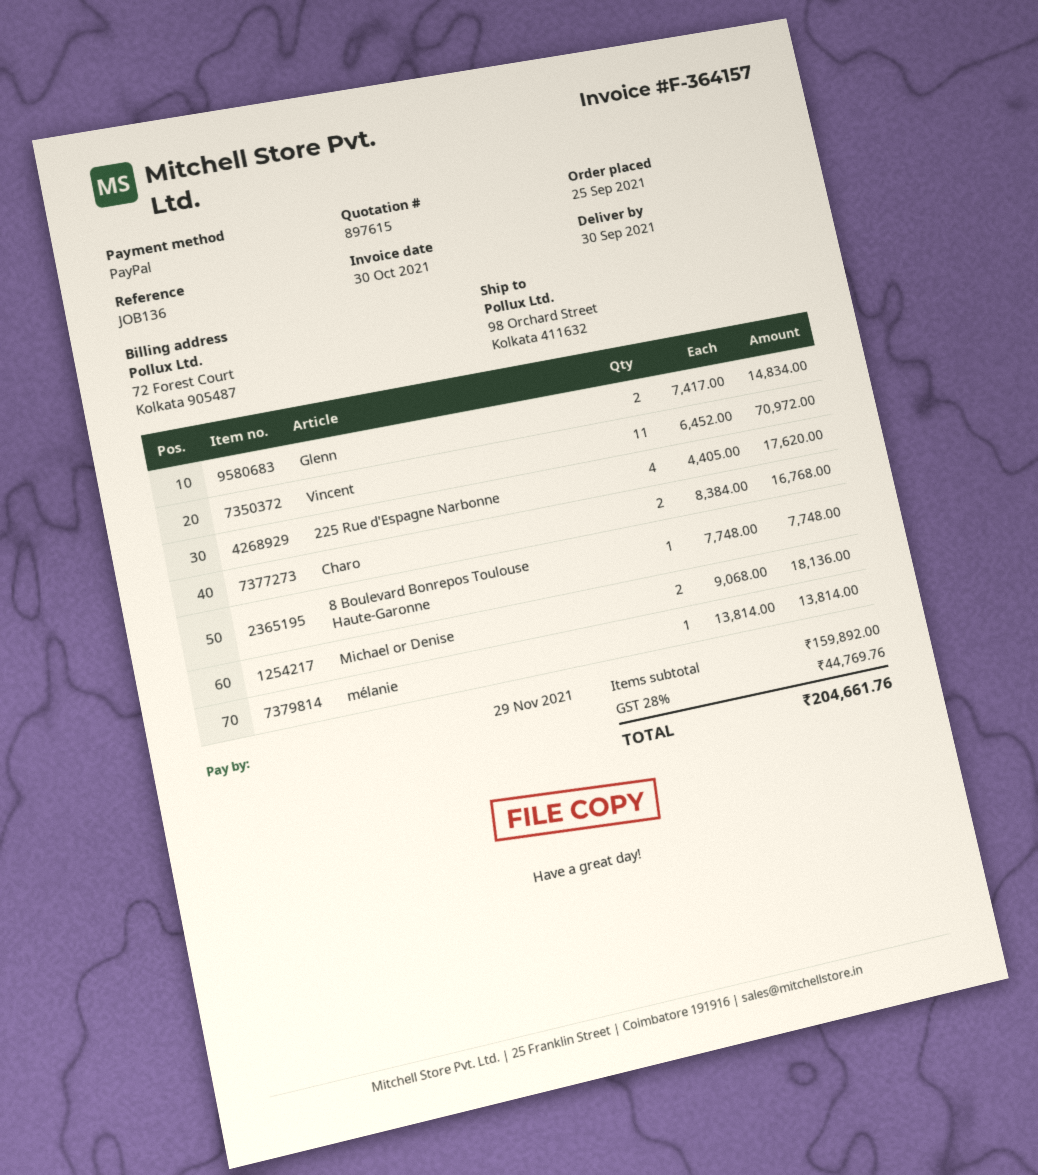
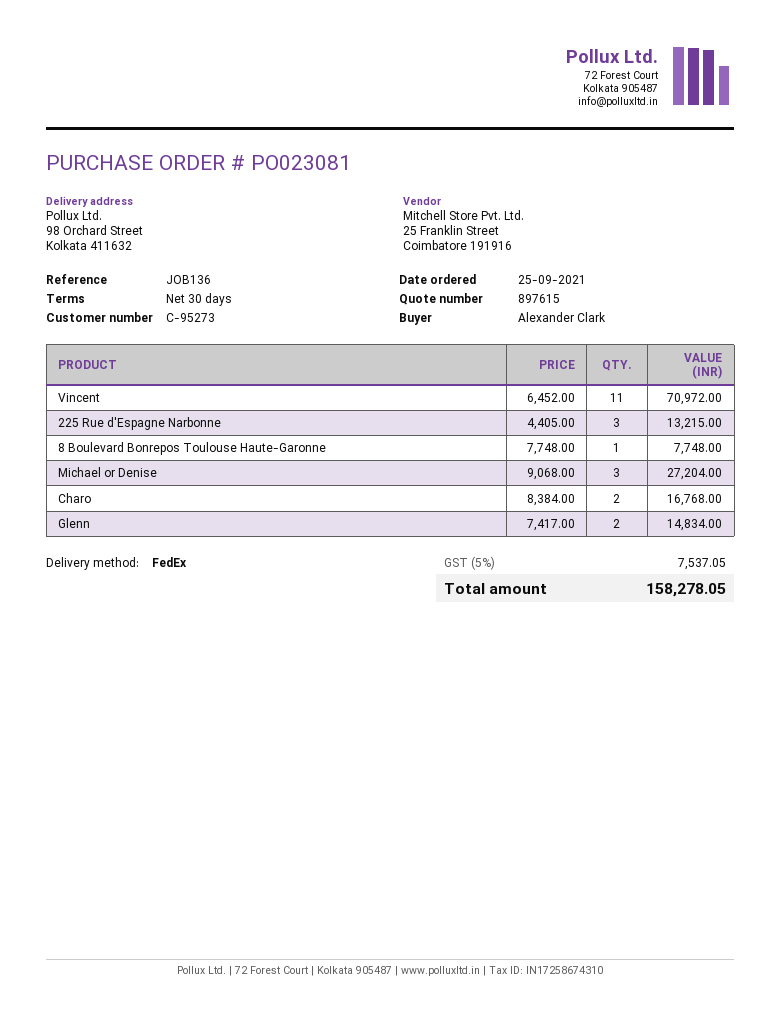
225 Rue d'Espagne Narbonne: 4 x 4405.00 = 17620.00 -> 3 x 4405.00 = 13215.00
Michael or Denise: 2 x 9068.00 = 18136.00 -> 3 x 9068.00 = 27204.00
mélanie: 1 x 13814.00 = 13814.00 -> none
tax: 28% = 44769.76 -> 5% = 7537.05
total: 204661.76 -> 158278.05

